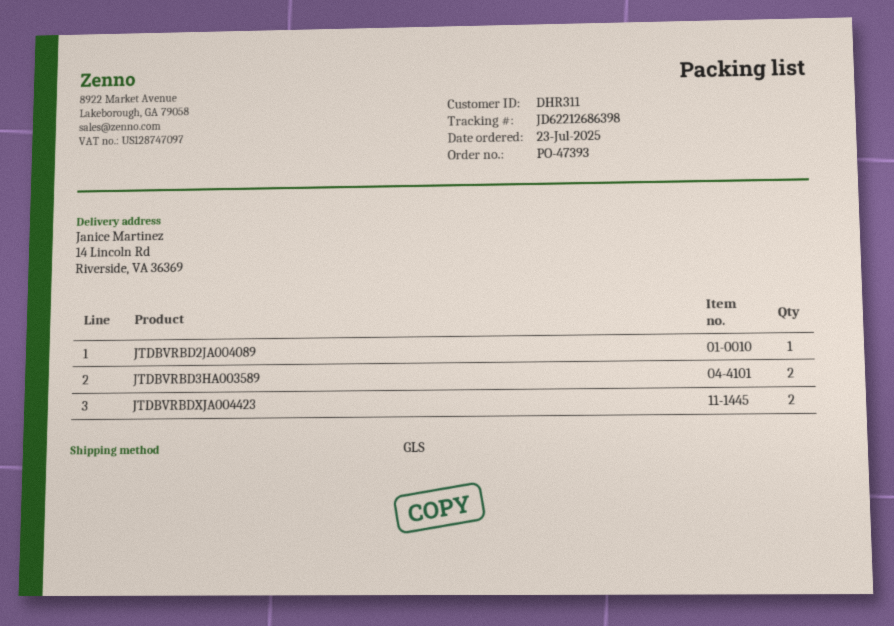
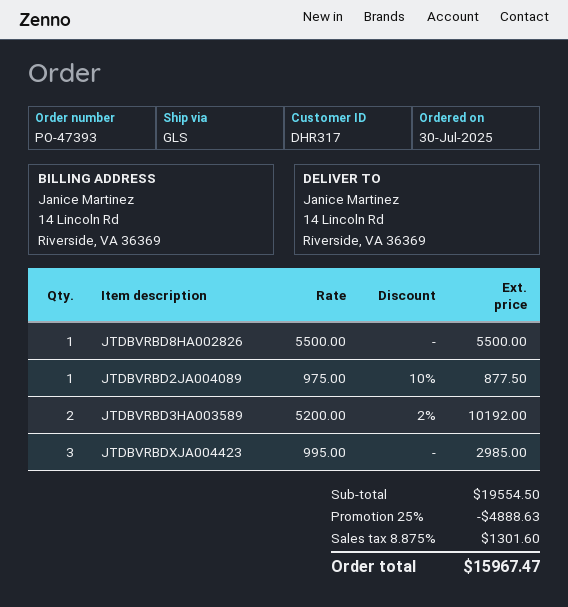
order date: 2025-07-23 -> 2025-07-30
customer number: DHR311 -> DHR317
JTDBVRBDXJA004423: 2 -> 3
JTDBVRBD8HA002826: none -> 1

